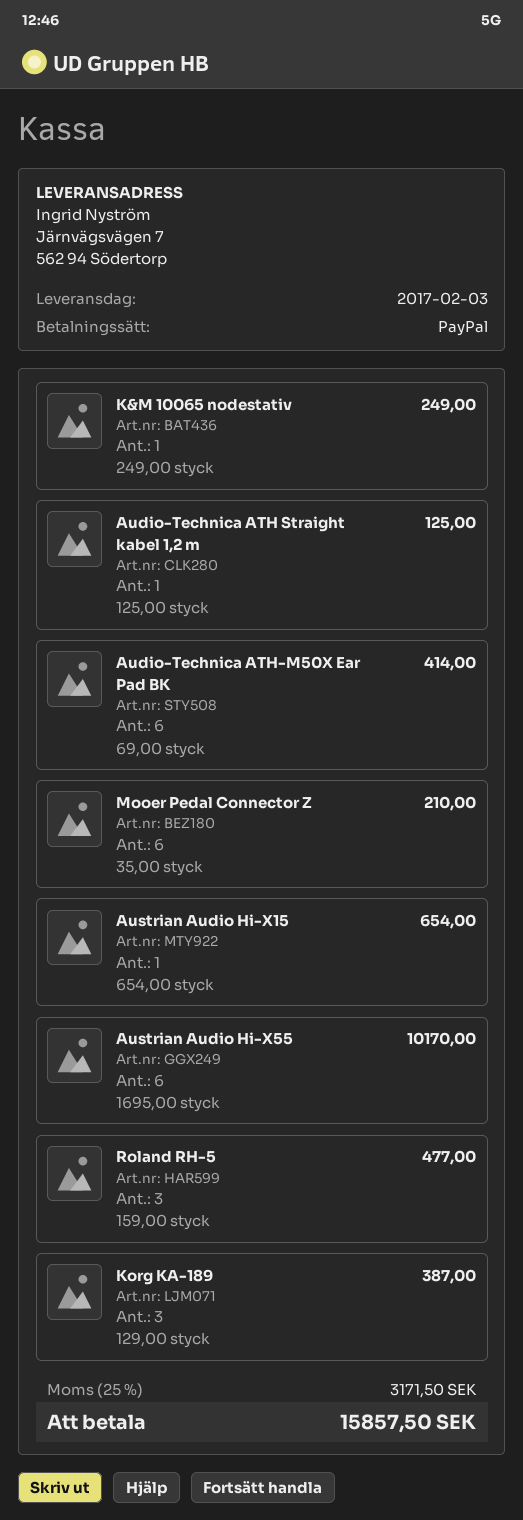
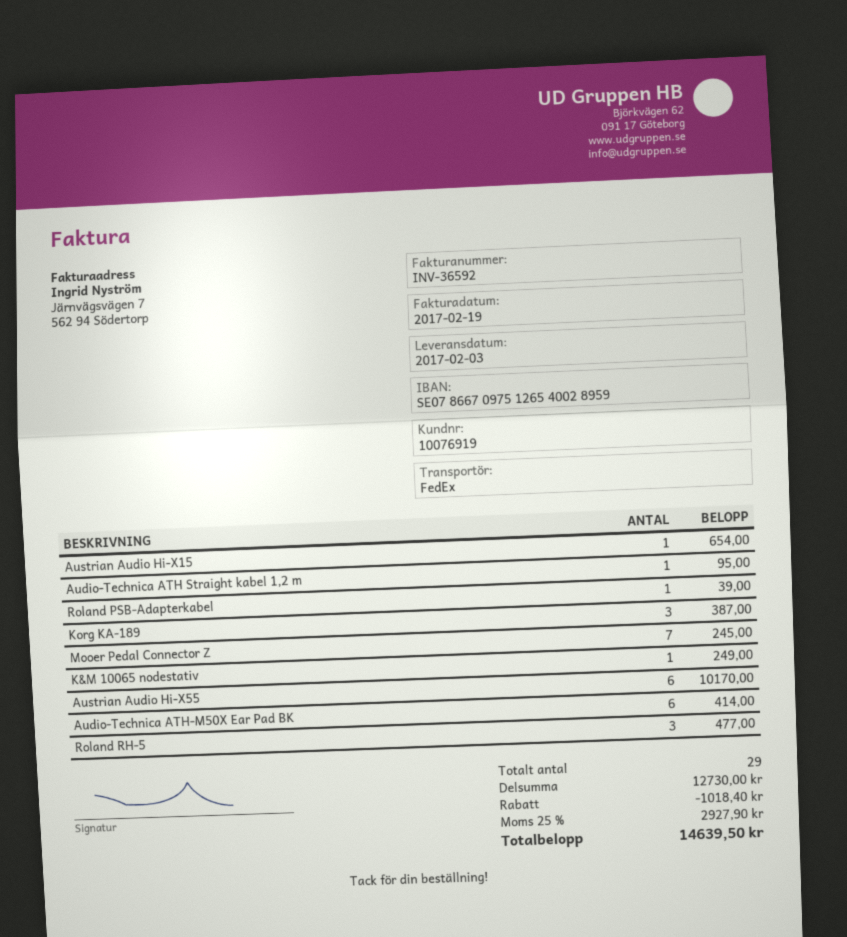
Audio-Technica ATH Straight kabel 1,2 m: 1 for 125.00 -> 1 for 95.00
Mooer Pedal Connector Z: 6 for 210.00 -> 7 for 245.00
Roland PSB-Adapterkabel: none -> 1 for 39.00
discount: none -> 1018.40
tax: 25% = 3171.50 -> 25% = 2927.90
total: 15857.50 -> 14639.50

